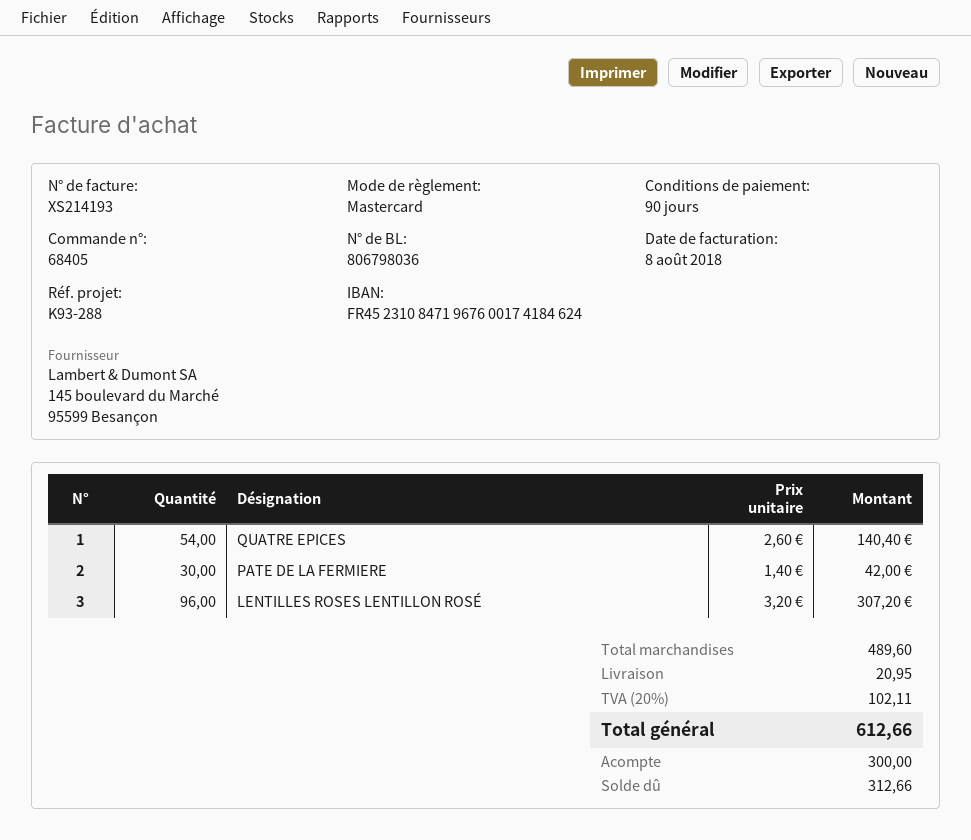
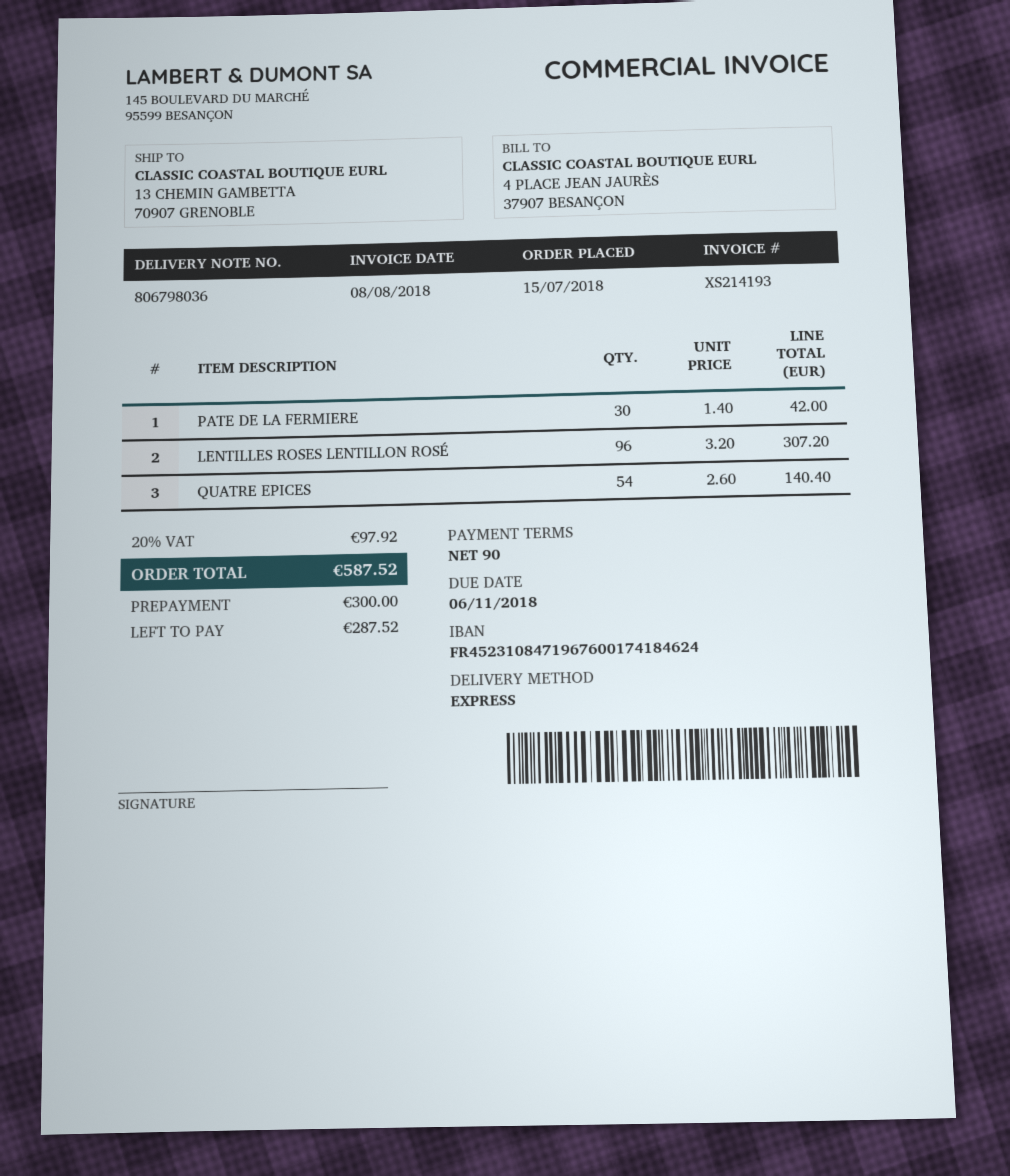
shipping: 20.95 -> none
tax: 20% = 102.11 -> 20% = 97.92
total: 612.66 -> 587.52
balance: 312.66 -> 287.52

